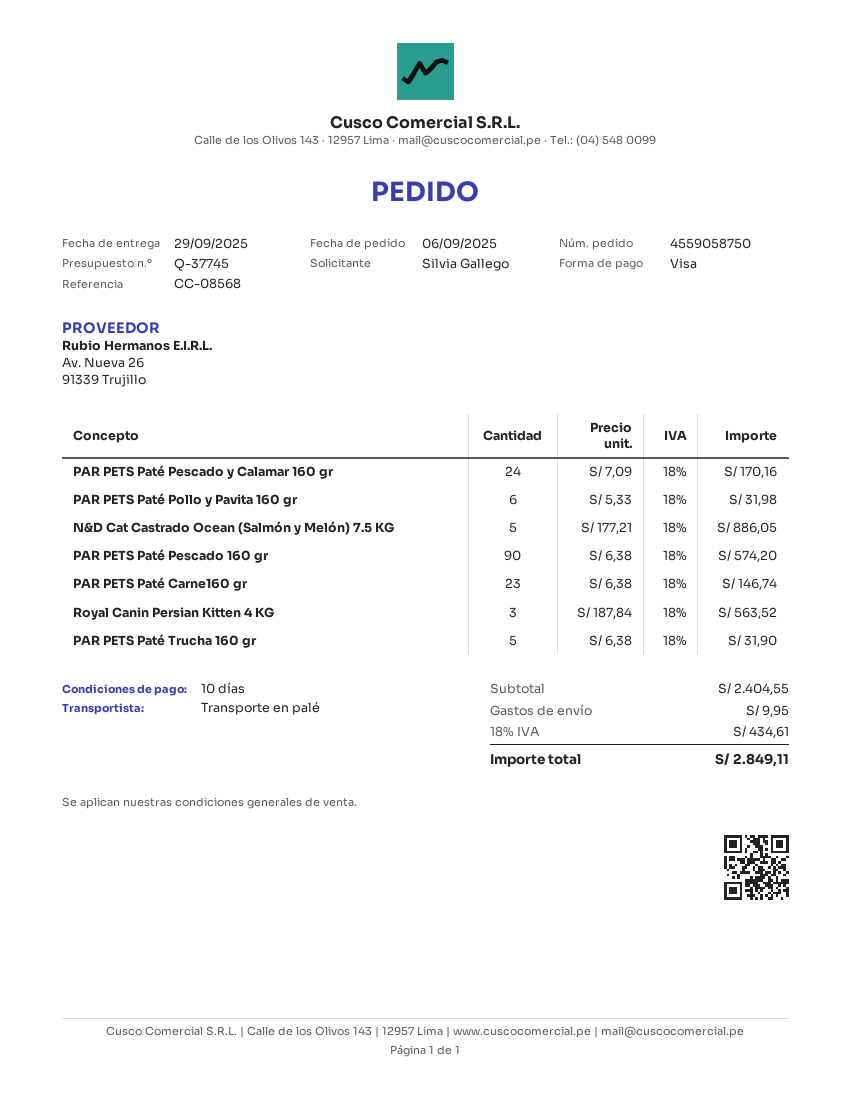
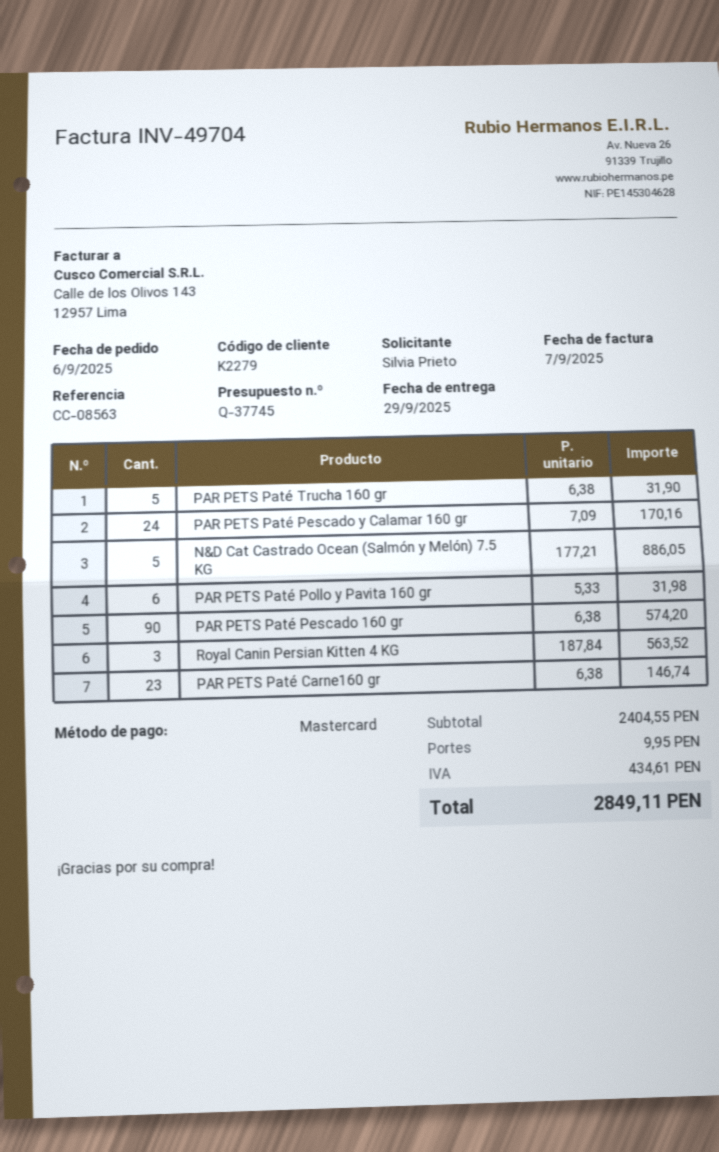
reference: CC-08568 -> CC-08563
ordered by: Silvia Gallego -> Silvia Prieto
payment method: Visa -> Mastercard

